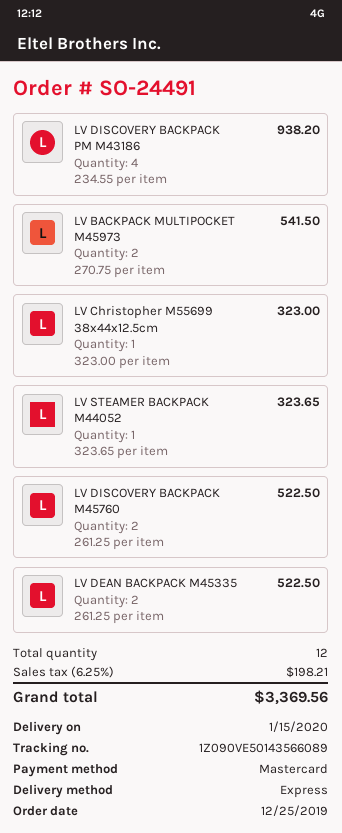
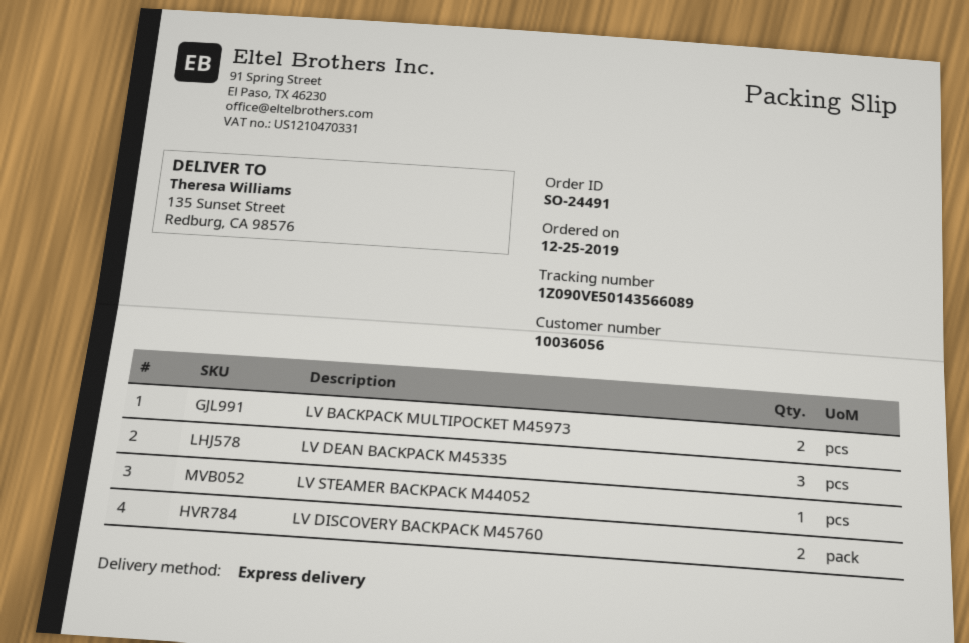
LV DISCOVERY BACKPACK PM M43186: 4 -> none
LV Christopher M55699 38x44x12.5cm: 1 -> none
LV DEAN BACKPACK M45335: 2 -> 3

